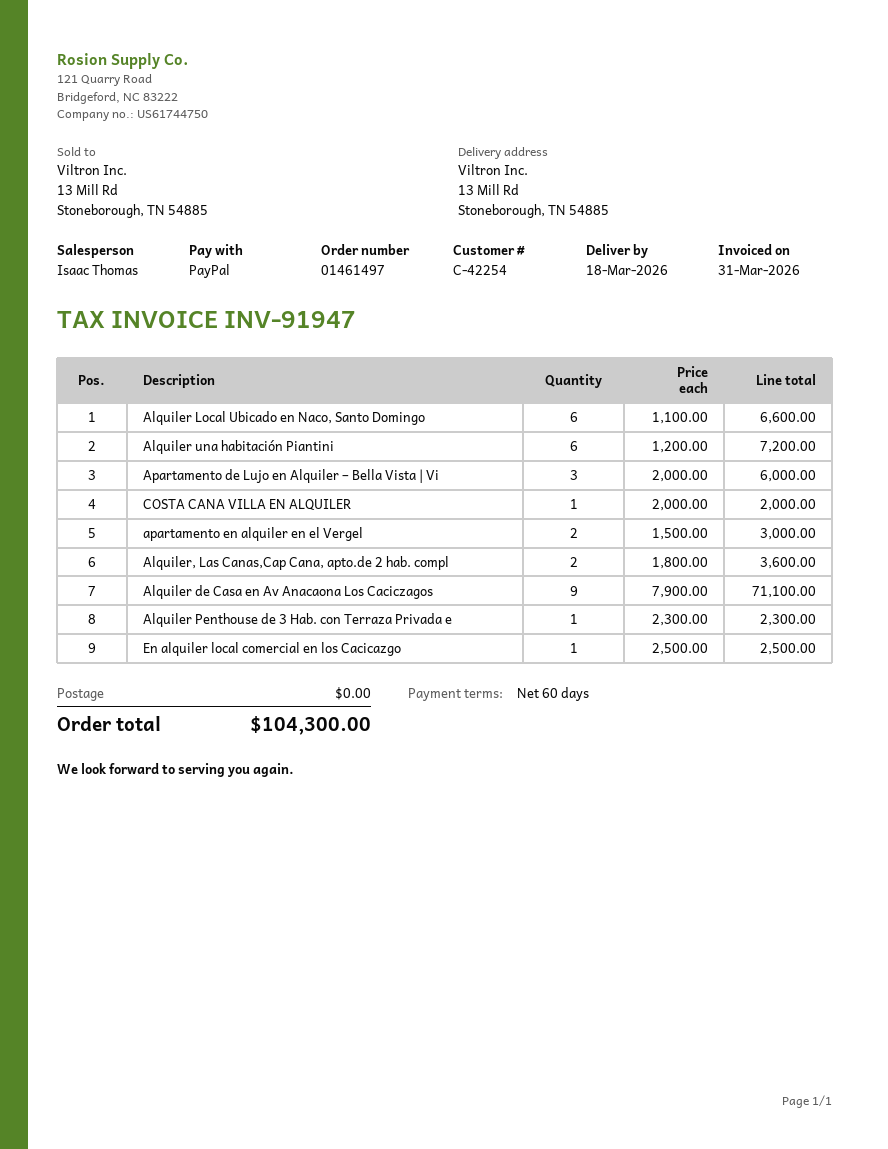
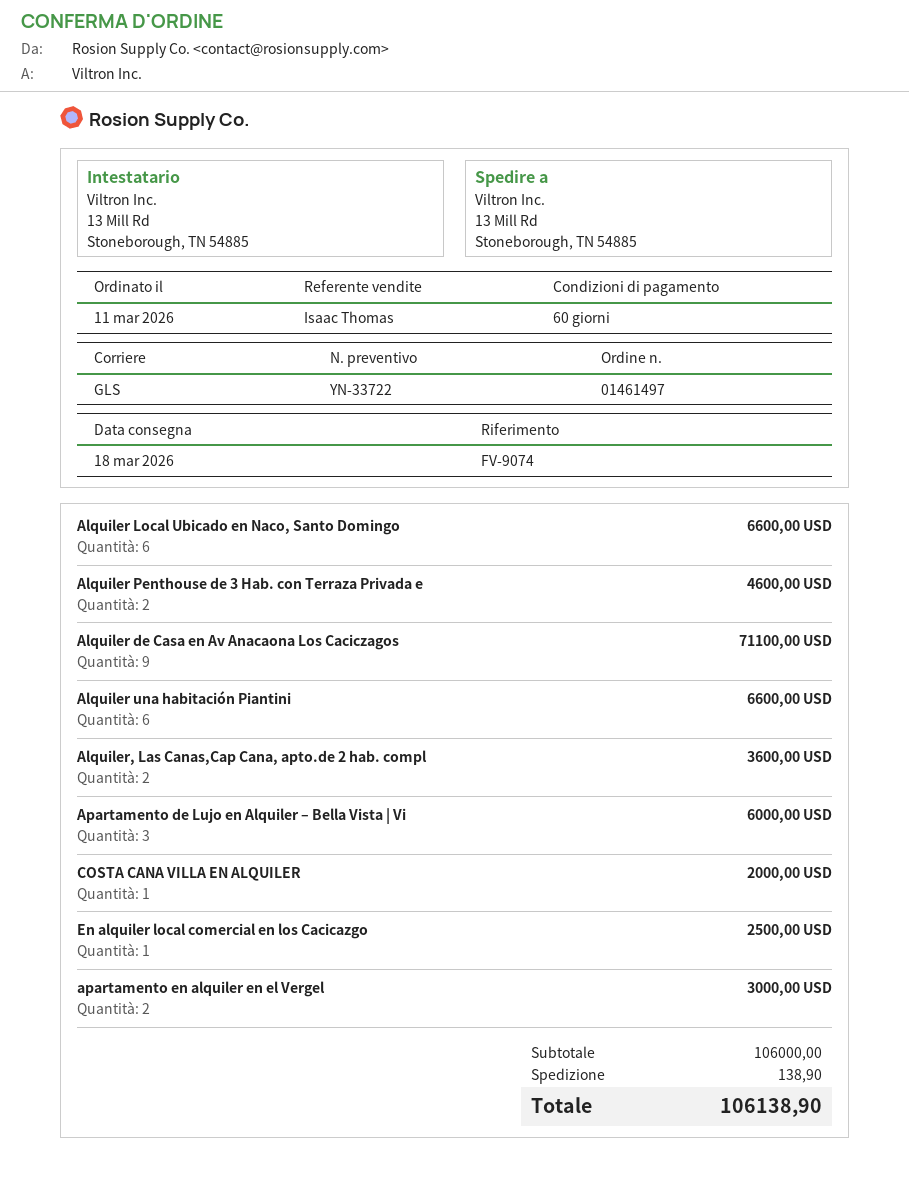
Alquiler una habitación Piantini: 6 for 7200.00 -> 6 for 6600.00
Alquiler Penthouse de 3 Hab. con Terraza Privada e: 1 for 2300.00 -> 2 for 4600.00
shipping: 0.00 -> 138.90
total: 104300.00 -> 106138.90

